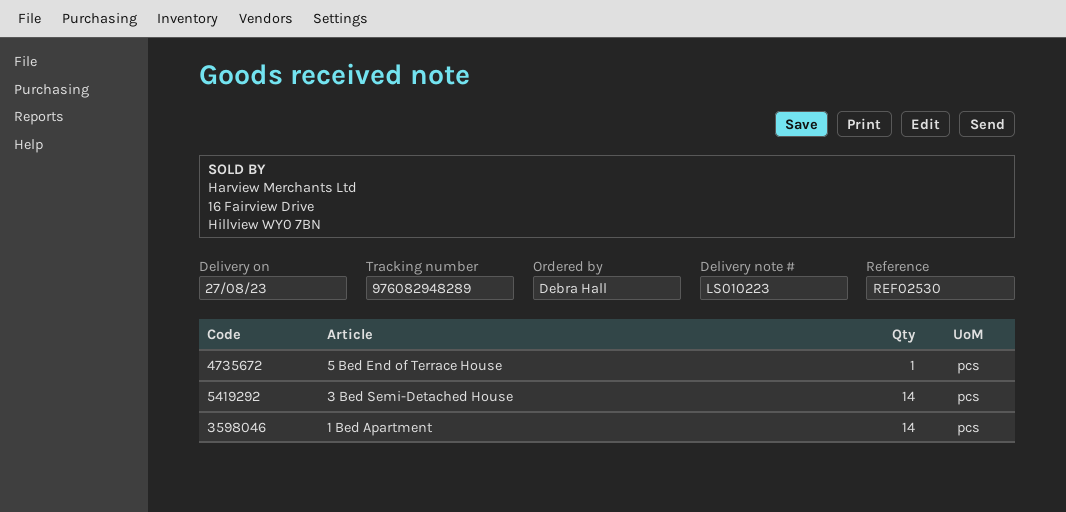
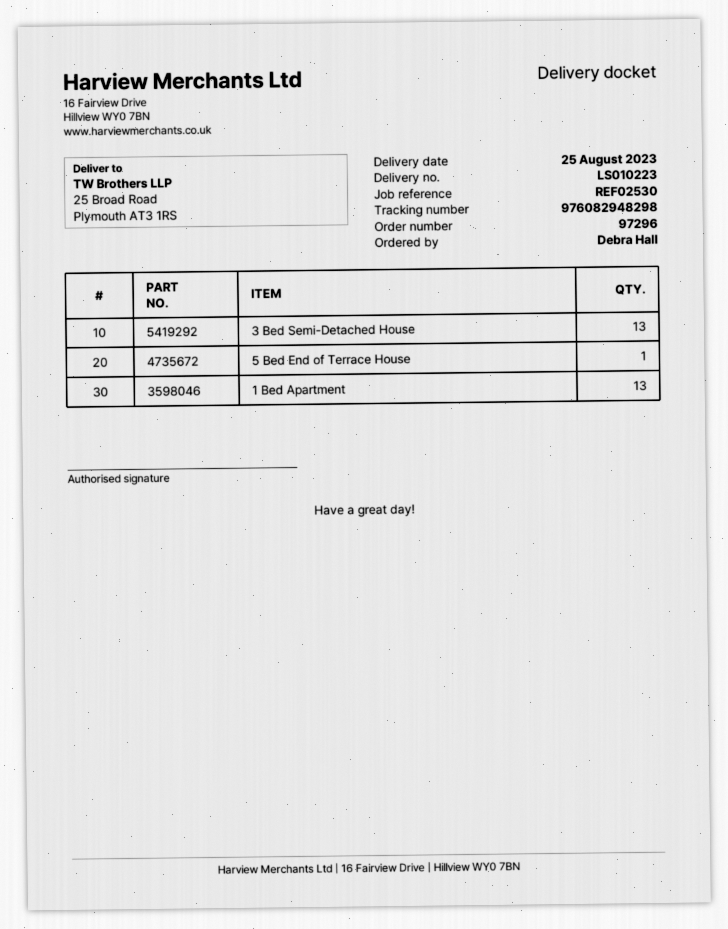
delivery date: 2023-08-27 -> 2023-08-25
tracking number: 976082948289 -> 976082948298
3 Bed Semi-Detached House: 14 -> 13
1 Bed Apartment: 14 -> 13

